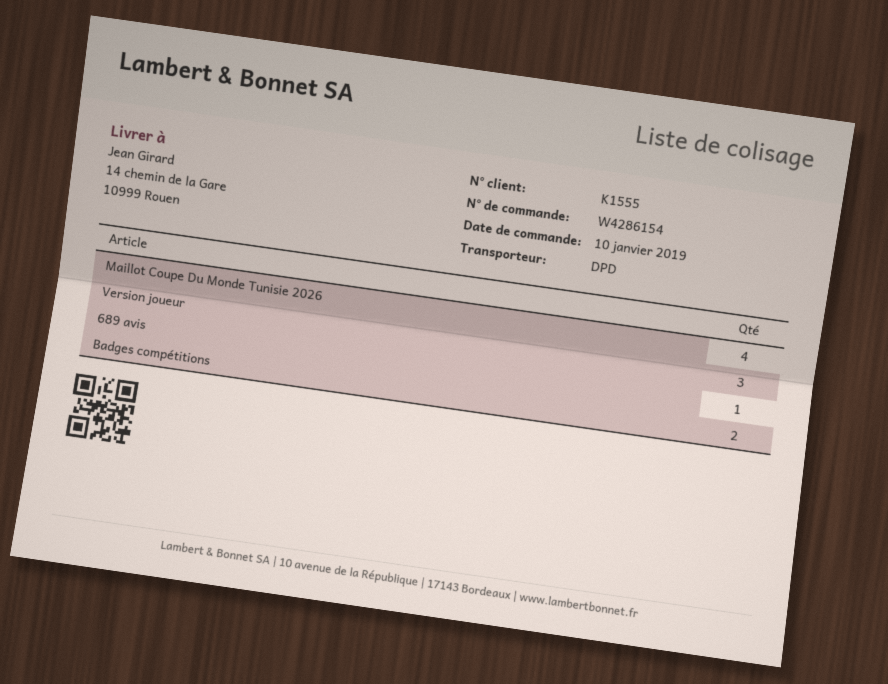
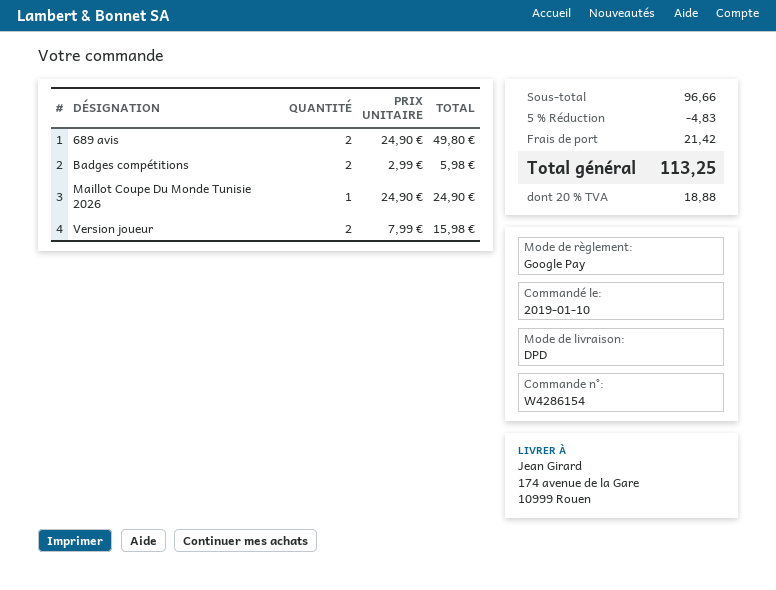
ship to: 14 chemin de la Gare, 10999 Rouen -> 174 avenue de la Gare, 10999 Rouen
Maillot Coupe Du Monde Tunisie 2026: 4 -> 1
Version joueur: 3 -> 2
689 avis: 1 -> 2

